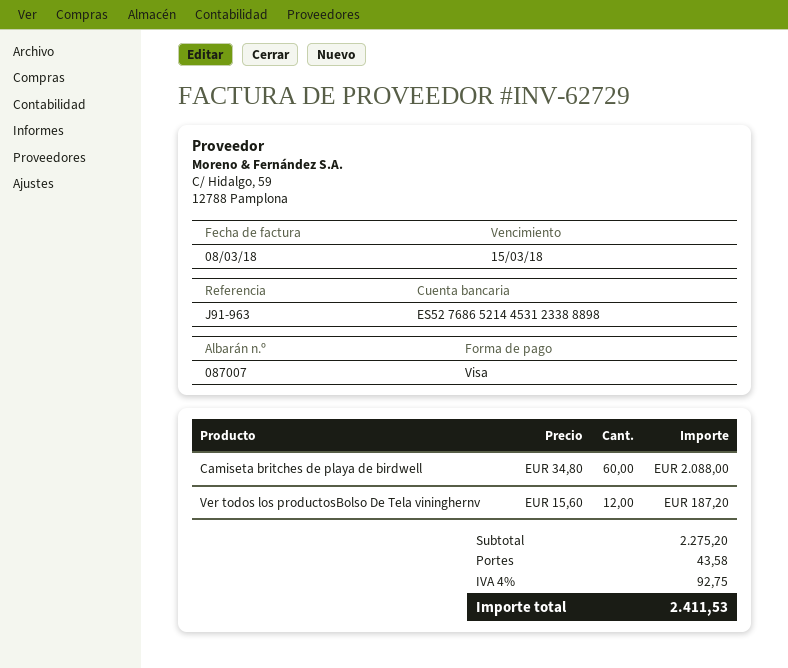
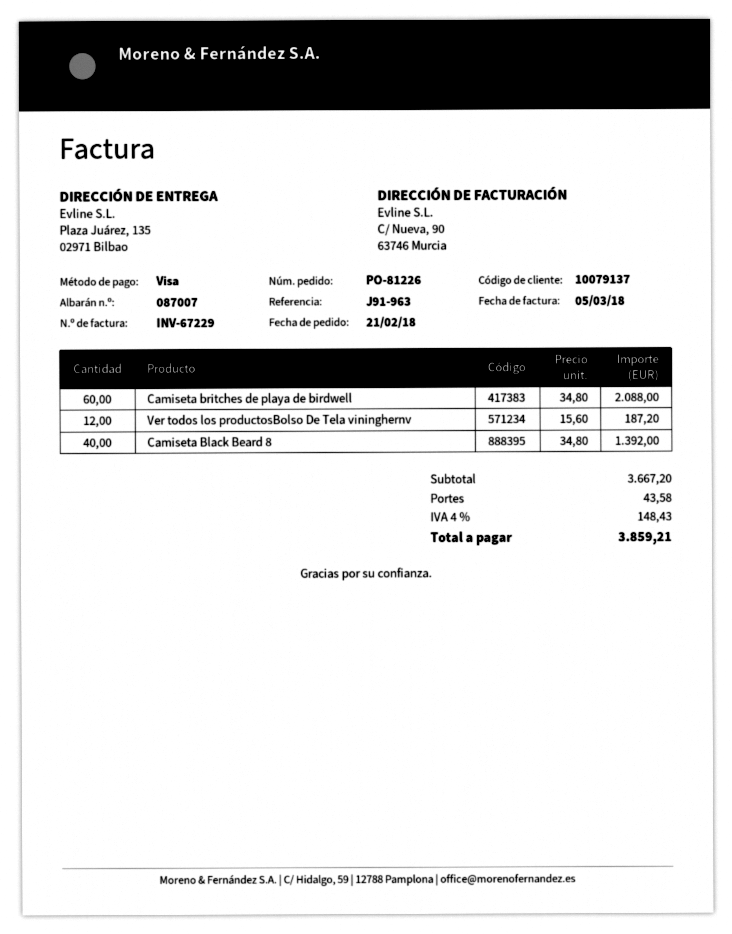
invoice number: INV-62729 -> INV-67229
invoice date: 2018-03-08 -> 2018-03-05
Camiseta Black Beard 8: none -> 40 x 34.80 = 1392.00
subtotal: 2275.20 -> 3667.20
tax: 4% = 92.75 -> 4% = 148.43
total: 2411.53 -> 3859.21

